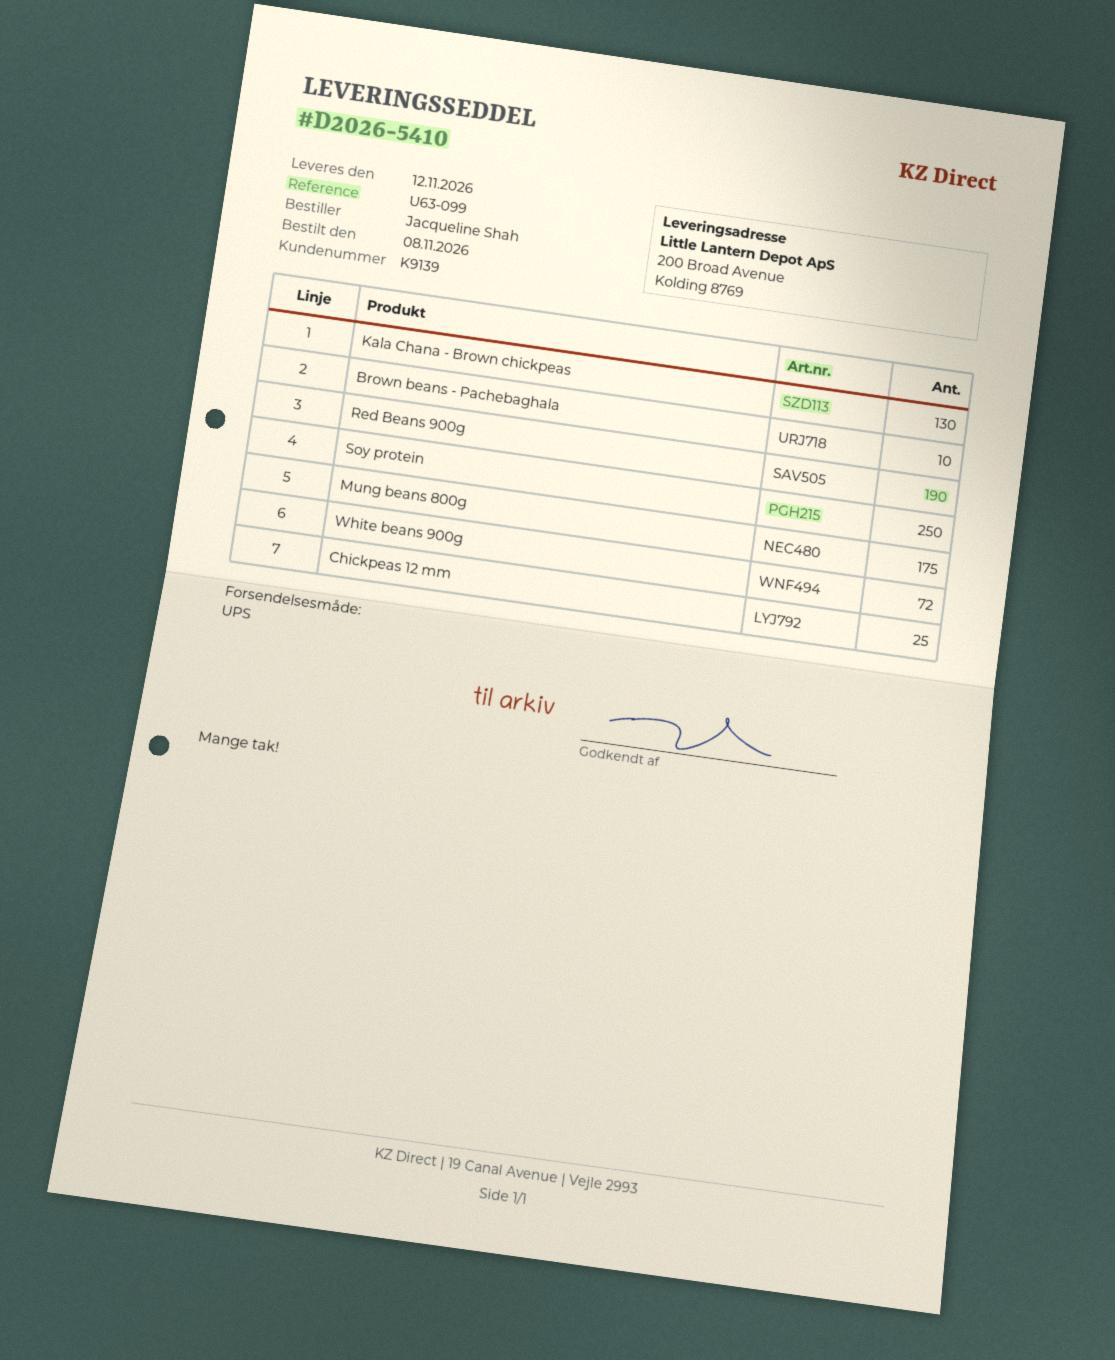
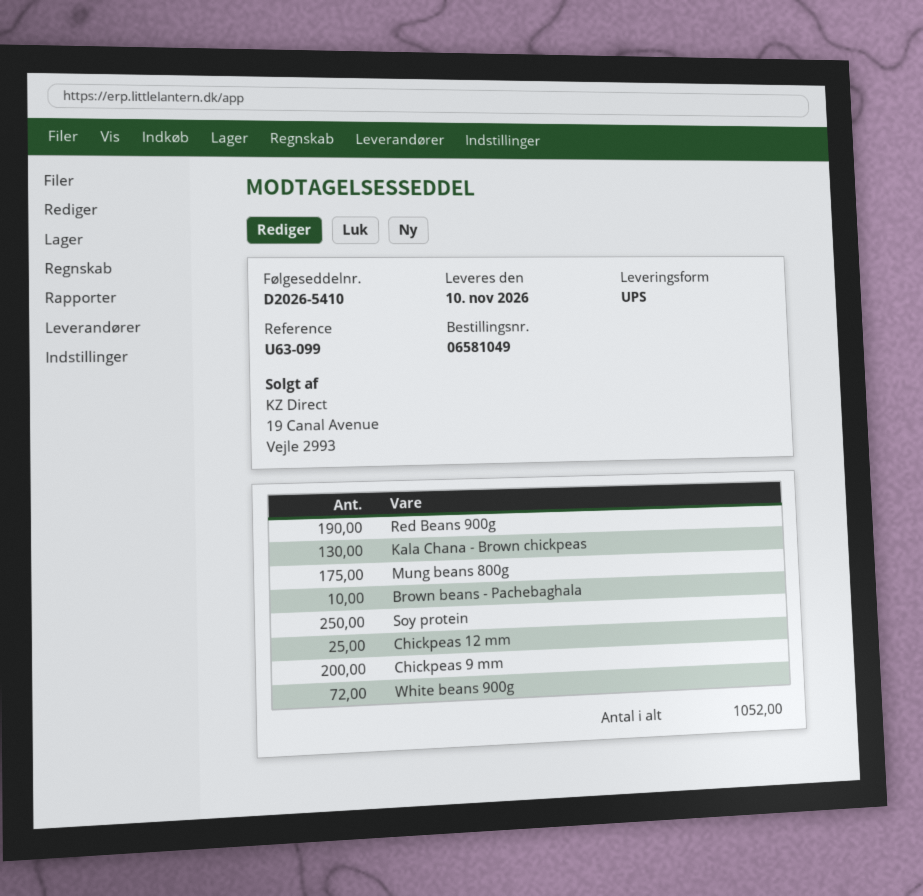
delivery date: 2026-11-12 -> 2026-11-10
Chickpeas 9 mm: none -> 200

